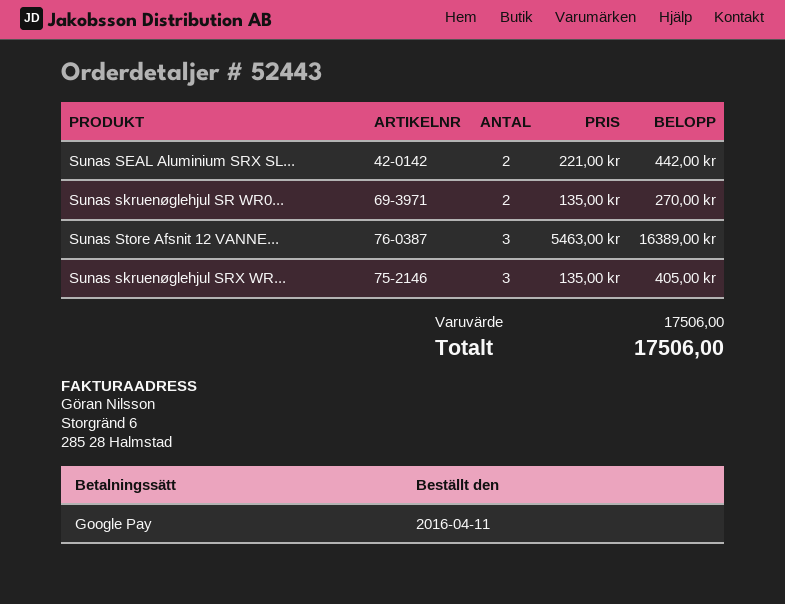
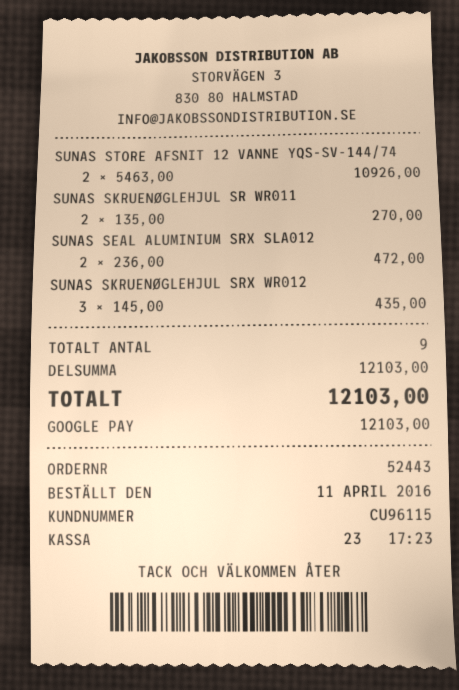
Sunas SEAL Aluminium SRX SL...: 2 x 221.00 = 442.00 -> 2 x 236.00 = 472.00
Sunas Store Afsnit 12 VANNE...: 3 x 5463.00 = 16389.00 -> 2 x 5463.00 = 10926.00
Sunas skruenøglehjul SRX WR...: 3 x 135.00 = 405.00 -> 3 x 145.00 = 435.00
subtotal: 17506.00 -> 12103.00
total: 17506.00 -> 12103.00

